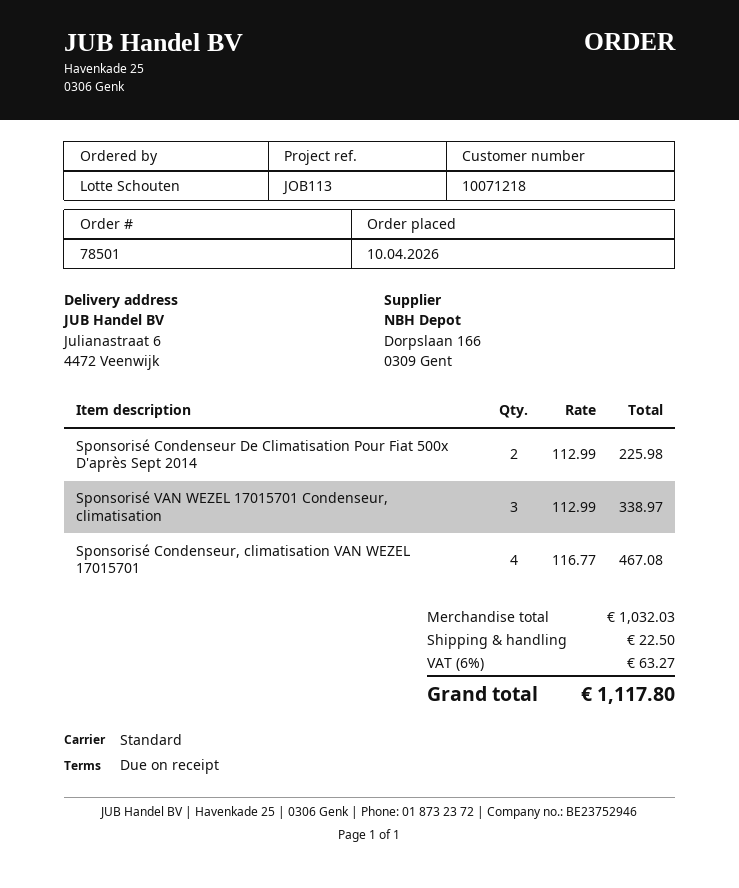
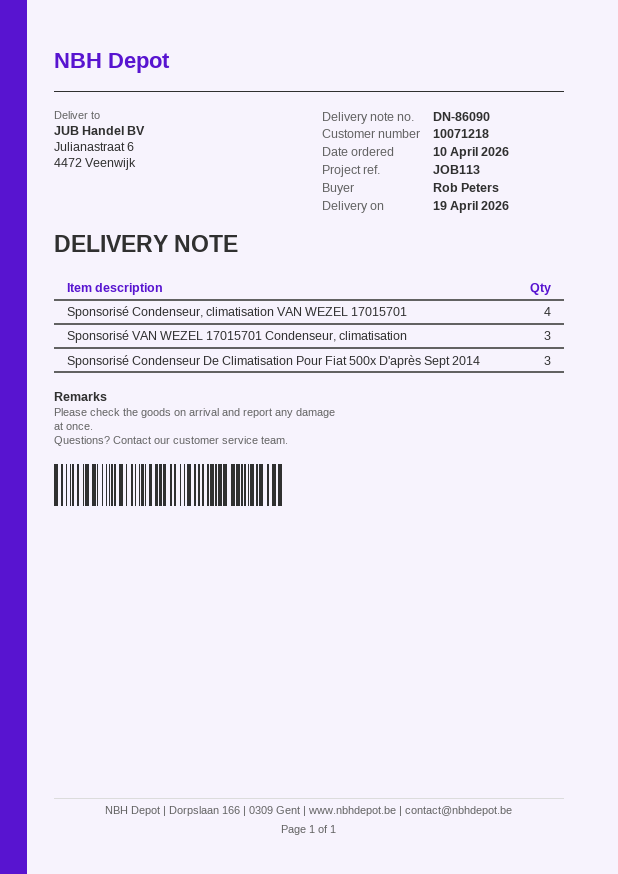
ordered by: Lotte Schouten -> Rob Peters
Sponsorisé Condenseur De Climatisation Pour Fiat 500x D'après Sept 2014: 2 -> 3

